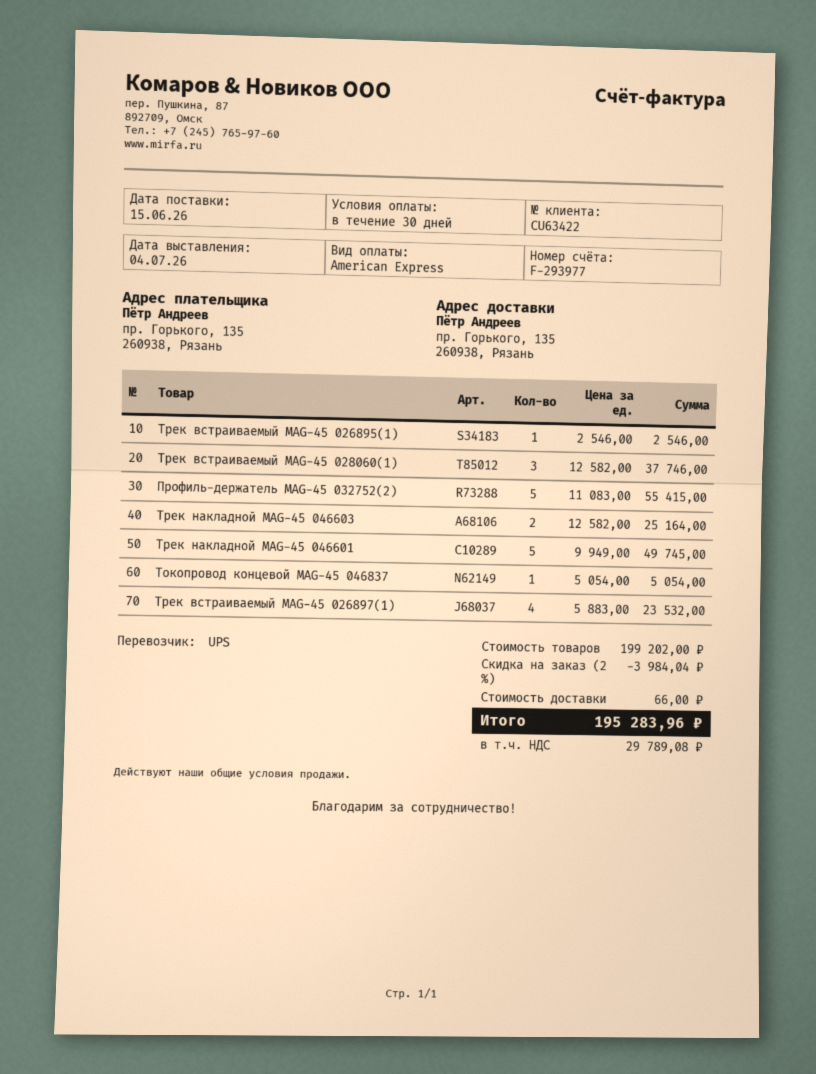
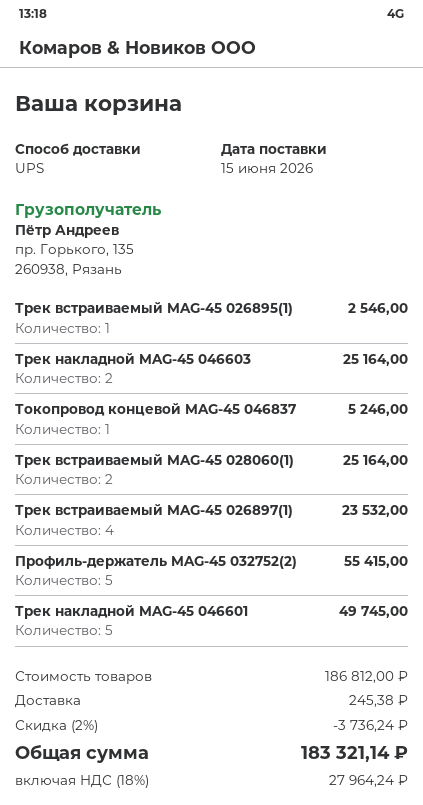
Трек встраиваемый MAG-45 028060(1): 3 for 37746.00 -> 2 for 25164.00
Токопровод концевой MAG-45 046837: 1 for 5054.00 -> 1 for 5246.00
subtotal: 199202.00 -> 186812.00
discount: 2% = 3984.04 -> 2% = 3736.24
shipping: 66.00 -> 245.38
tax: 29789.08 -> 27964.24
total: 195283.96 -> 183321.14

